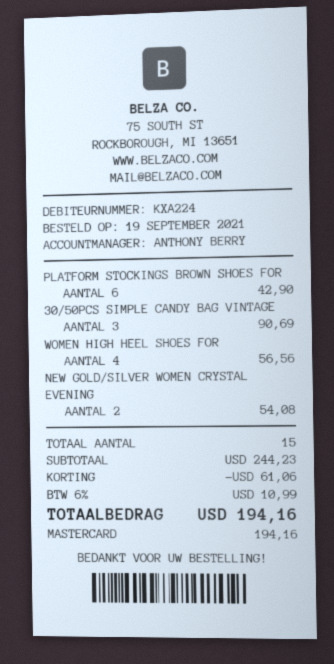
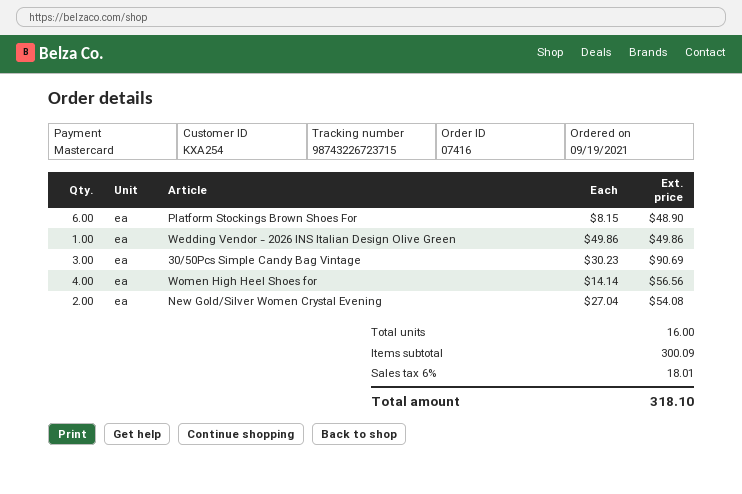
customer number: KXA224 -> KXA254
PLATFORM STOCKINGS BROWN SHOES FOR: 6 for 42.90 -> 6 for 48.90
Wedding Vendor - 2026 INS Italian Design Olive Green: none -> 1 for 49.86
total quantity: 15 -> 16
subtotal: 244.23 -> 300.09
discount: 61.06 -> none
tax: 6% = 10.99 -> 6% = 18.01
total: 194.16 -> 318.10

